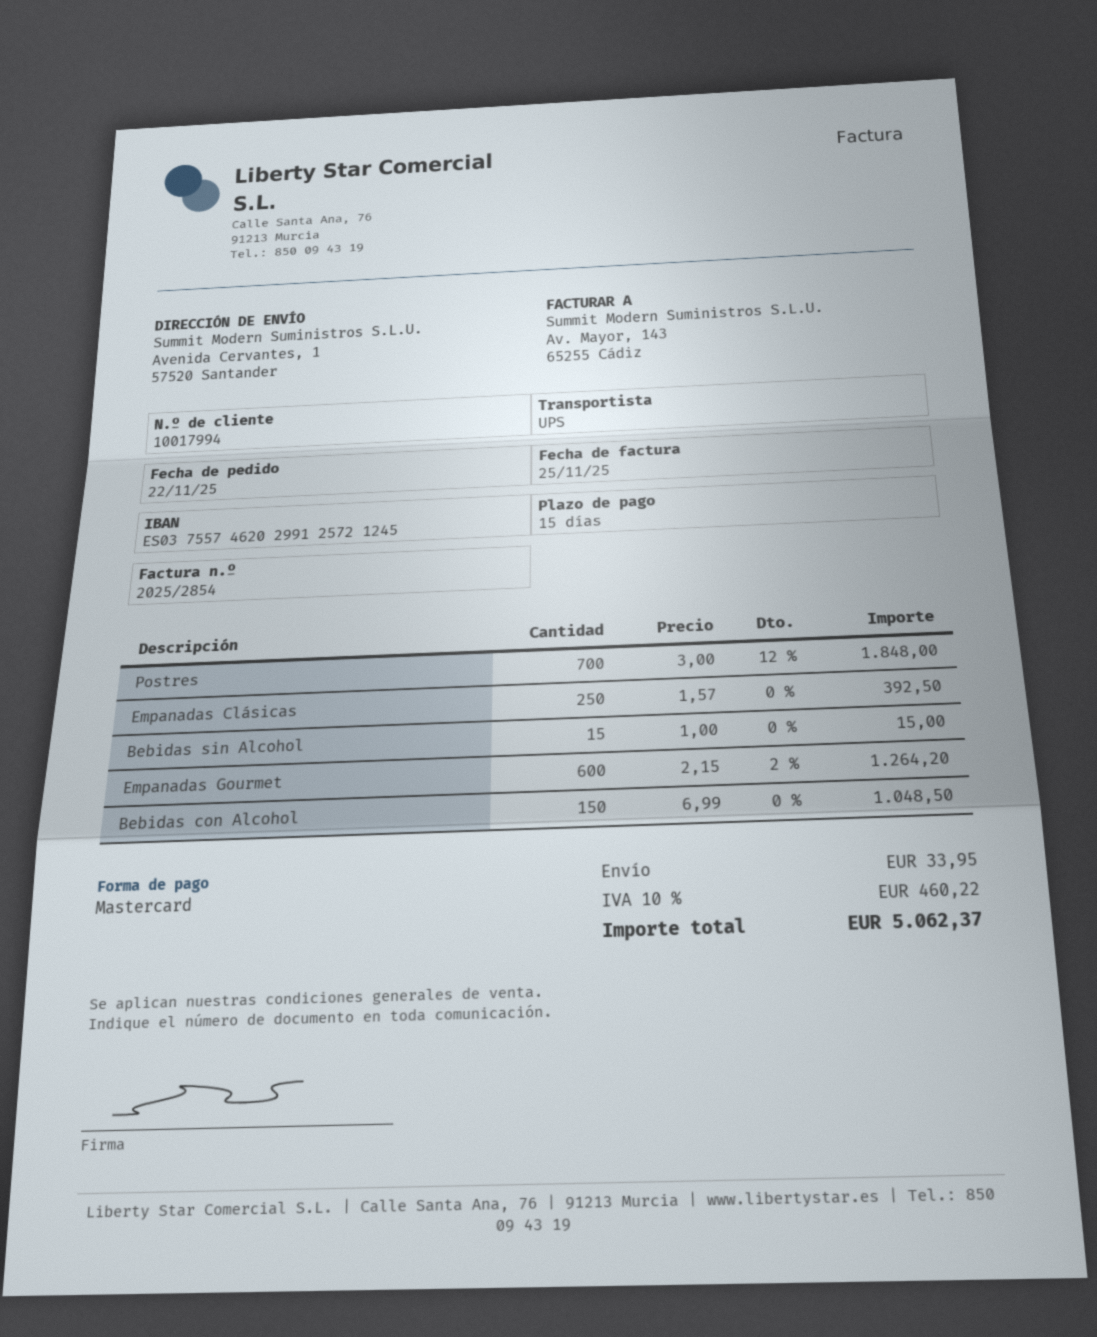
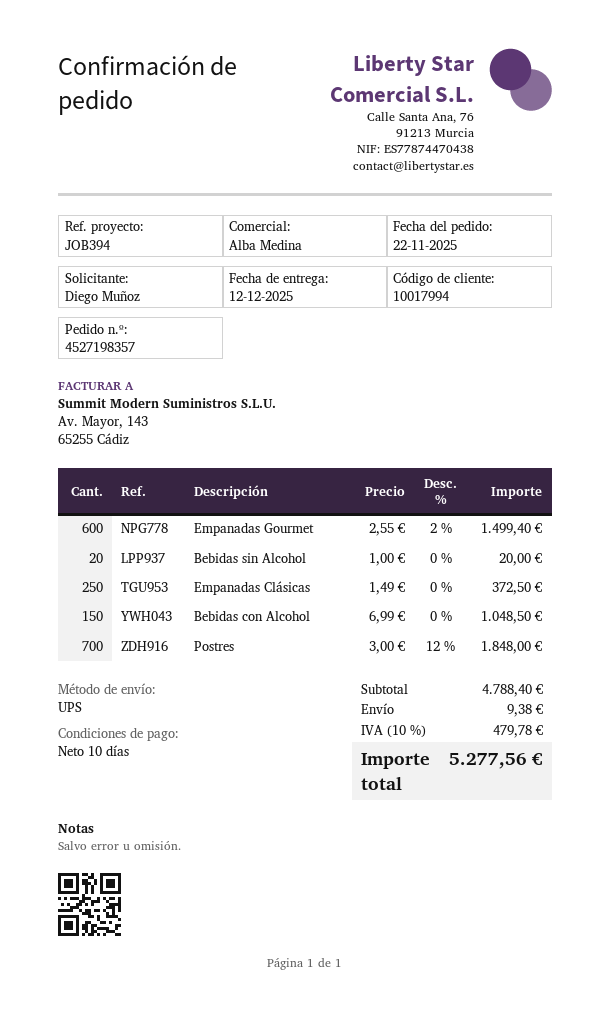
payment terms: 15 days -> 10 days
Empanadas Clásicas: 250 x 1.57 = 392.50 -> 250 x 1.49 = 372.50
Bebidas sin Alcohol: 15 x 1.00 = 15.00 -> 20 x 1.00 = 20.00
Empanadas Gourmet: 600 x 2.15 - 2% = 1264.20 -> 600 x 2.55 - 2% = 1499.40
shipping: 33.95 -> 9.38
tax: 10% = 460.22 -> 10% = 479.78
total: 5062.37 -> 5277.56

